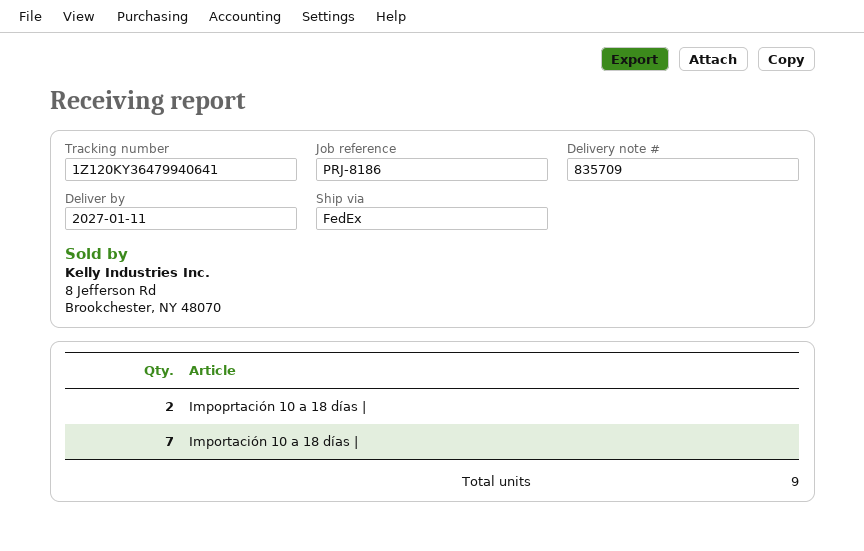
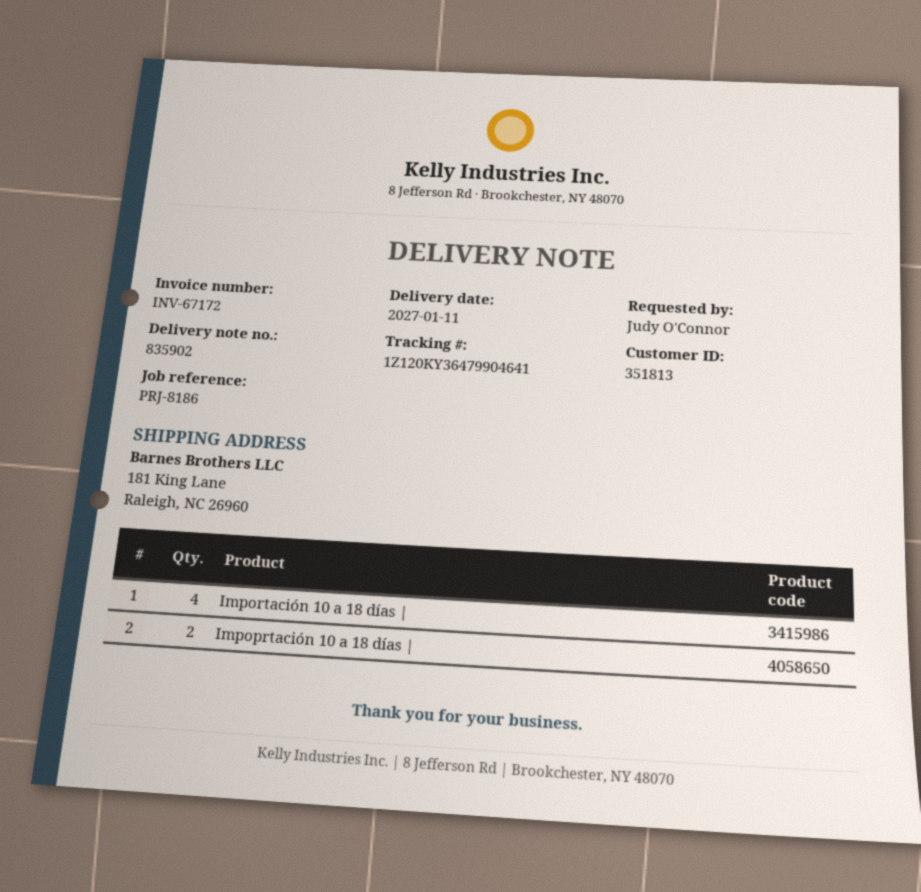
delivery note number: 835709 -> 835902
tracking number: 1Z120KY36479940641 -> 1Z120KY36479904641
Importación 10 a 18 días |: 7 -> 4

